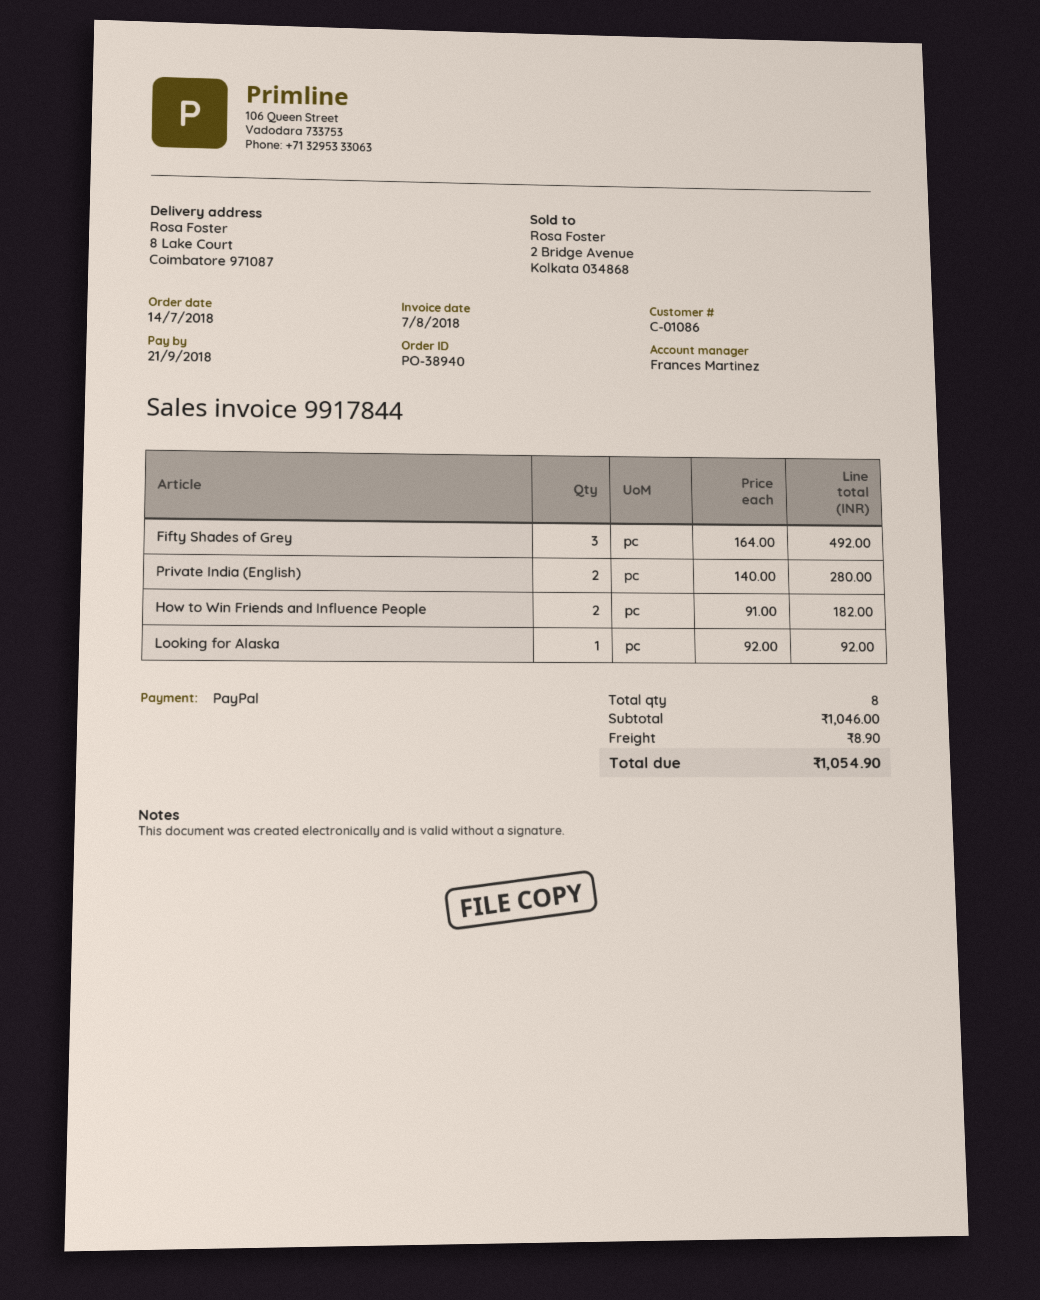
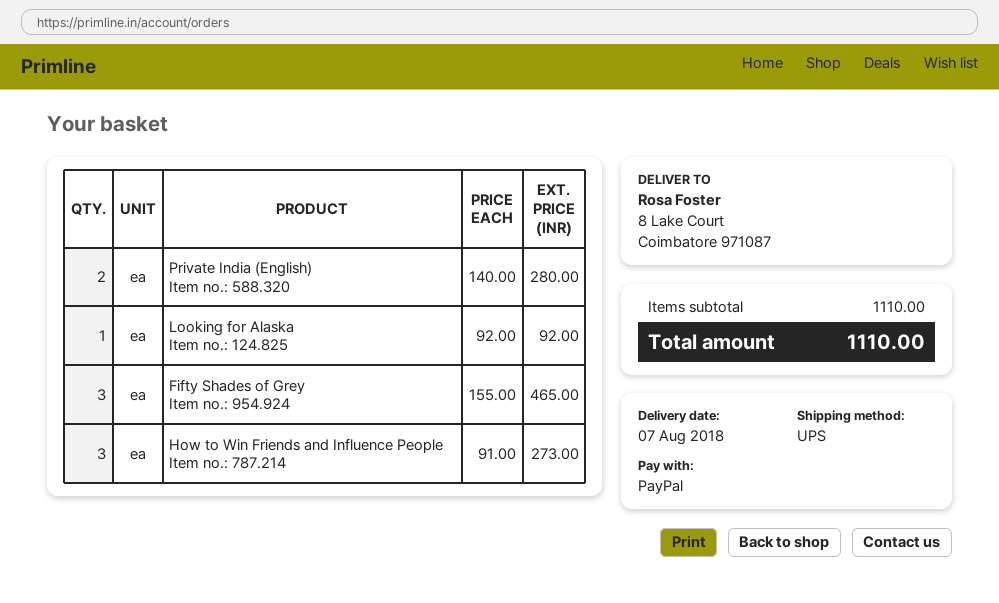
Fifty Shades of Grey: 3 x 164.00 = 492.00 -> 3 x 155.00 = 465.00
How to Win Friends and Influence People: 2 x 91.00 = 182.00 -> 3 x 91.00 = 273.00
subtotal: 1046.00 -> 1110.00
shipping: 8.90 -> none
total: 1054.90 -> 1110.00

